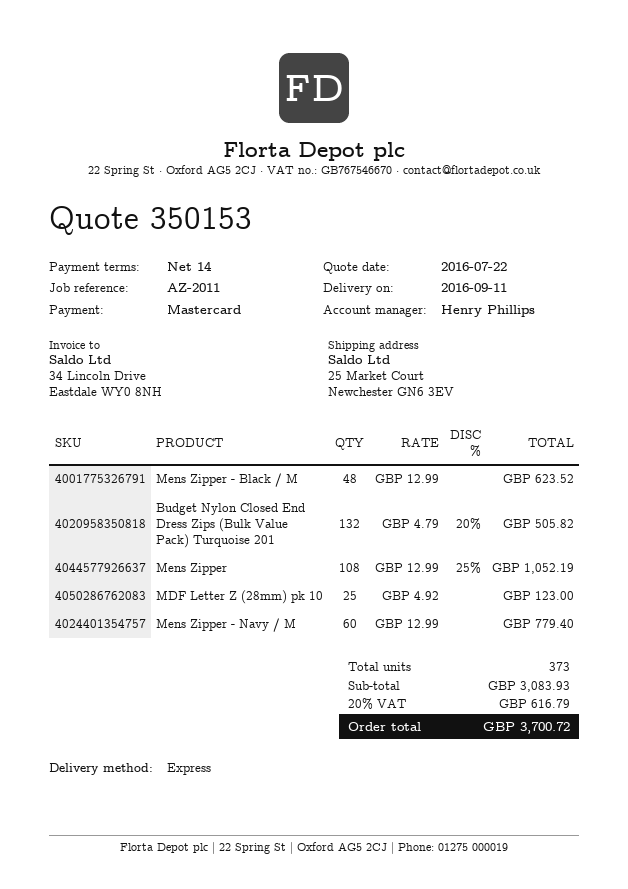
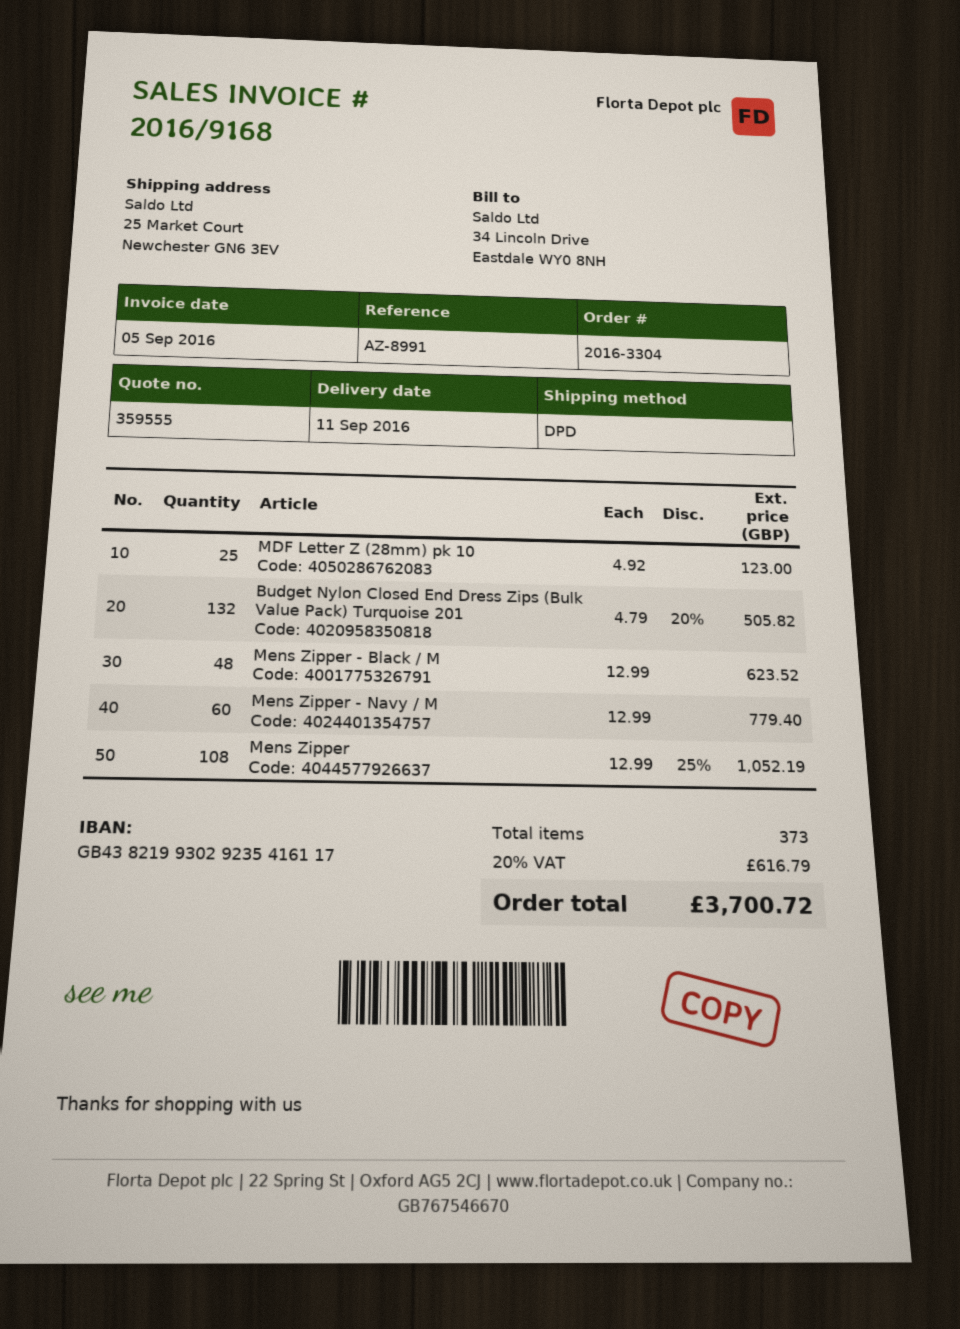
quote number: 350153 -> 359555
reference: AZ-2011 -> AZ-8991
shipping method: express -> DPD

